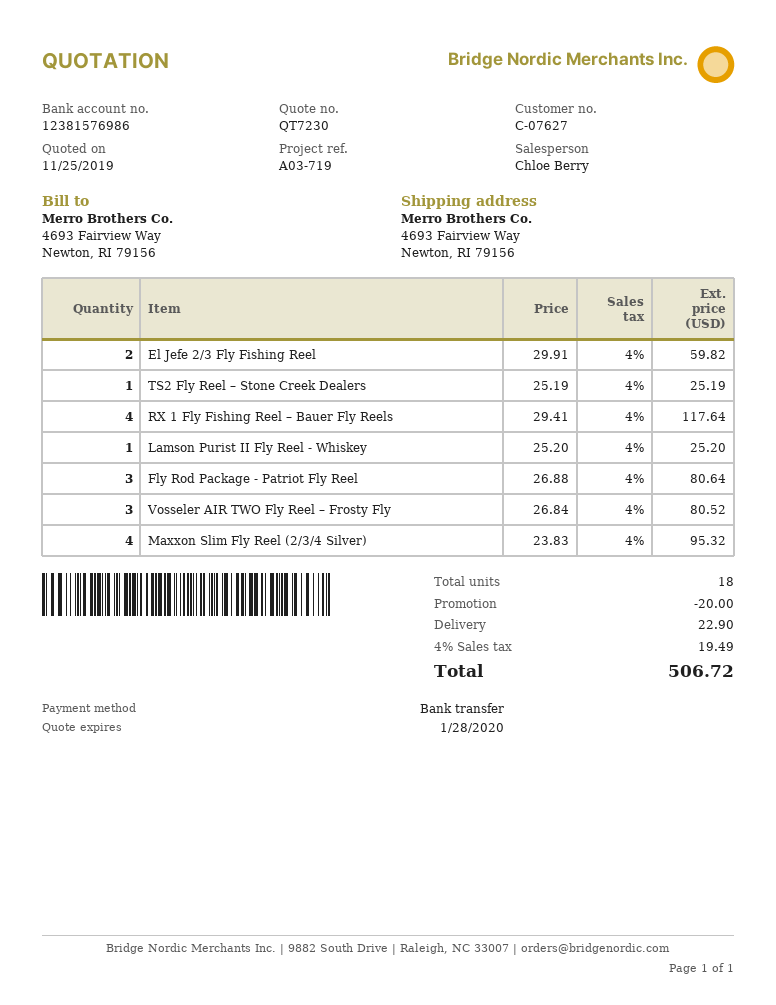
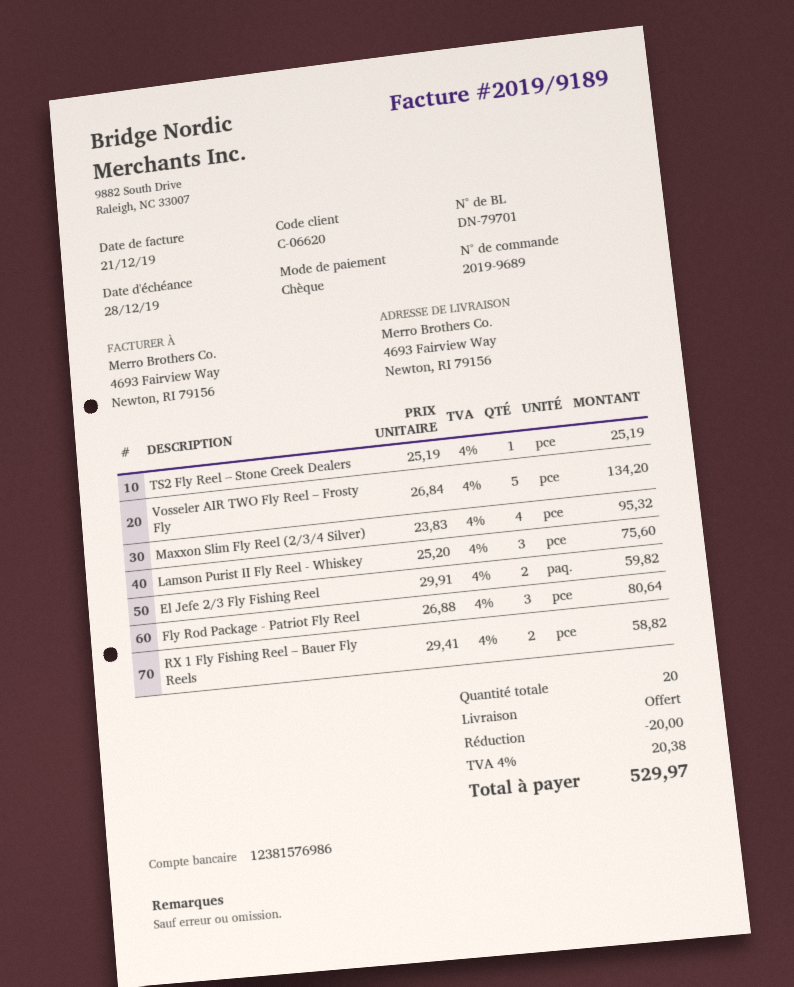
customer number: C-07627 -> C-06620
payment method: bank transfer -> cheque
RX 1 Fly Fishing Reel – Bauer Fly Reels: 4 x 29.41 = 117.64 -> 2 x 29.41 = 58.82
Lamson Purist II Fly Reel - Whiskey: 1 x 25.20 = 25.20 -> 3 x 25.20 = 75.60
Vosseler AIR TWO Fly Reel – Frosty Fly: 3 x 26.84 = 80.52 -> 5 x 26.84 = 134.20
total quantity: 18 -> 20
shipping: 22.90 -> 0.00
tax: 4% = 19.49 -> 4% = 20.38
total: 506.72 -> 529.97

